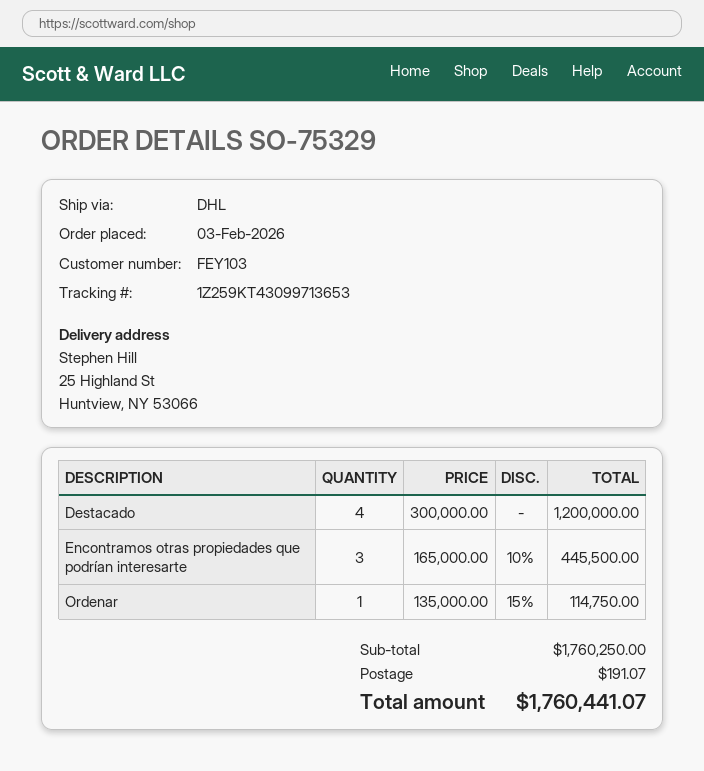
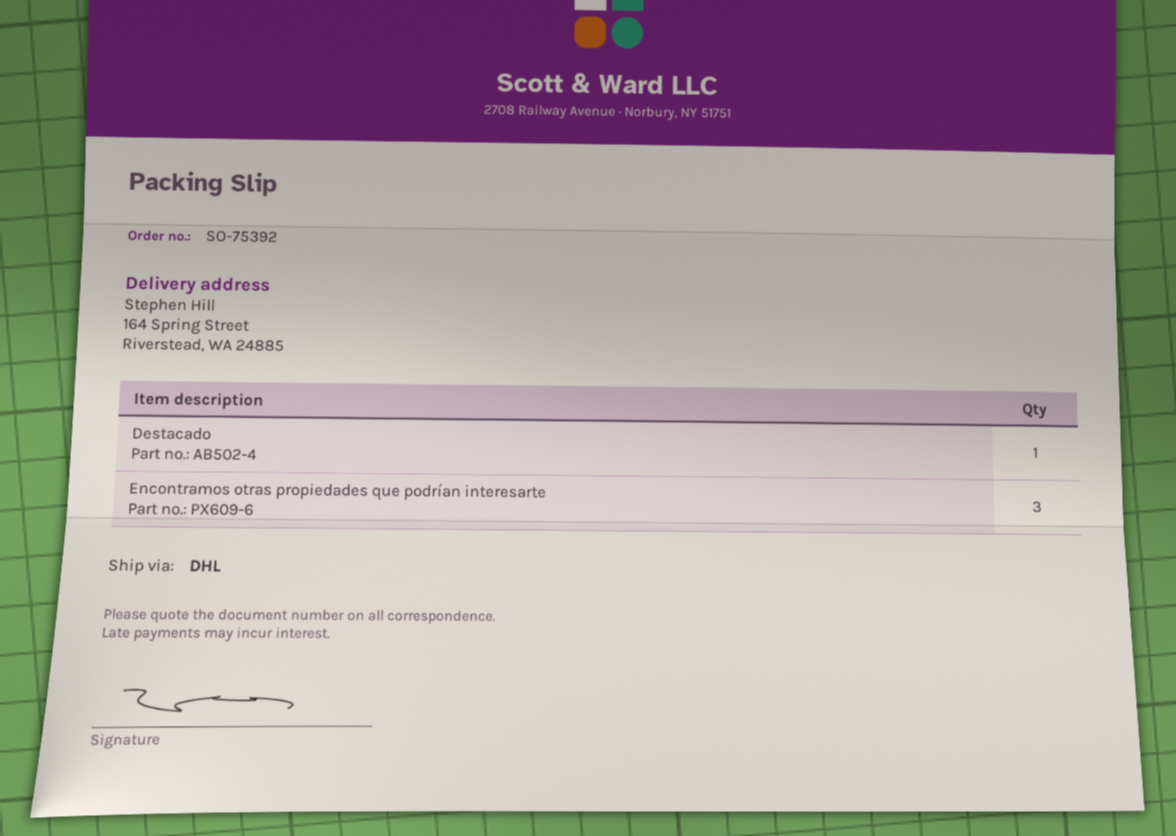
order number: SO-75329 -> SO-75392
ship to: 25 Highland St, Huntview, NY 53066 -> 164 Spring Street, Riverstead, WA 24885
Destacado: 4 -> 1
Ordenar: 1 -> none

